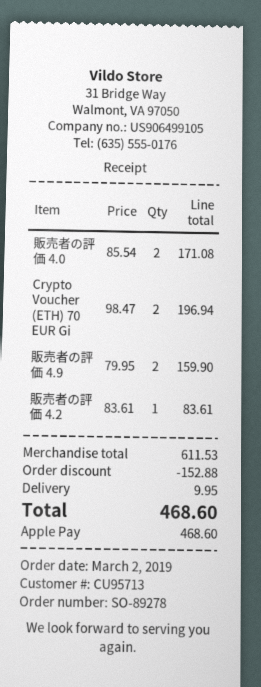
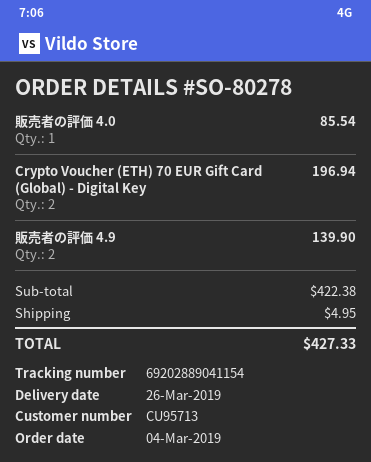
order number: SO-89278 -> SO-80278
order date: 2019-03-02 -> 2019-03-04
販売者の評価 4.0: 2 for 171.08 -> 1 for 85.54
販売者の評価 4.9: 2 for 159.90 -> 2 for 139.90
販売者の評価 4.2: 1 for 83.61 -> none
subtotal: 611.53 -> 422.38
discount: 152.88 -> none
shipping: 9.95 -> 4.95
total: 468.60 -> 427.33

